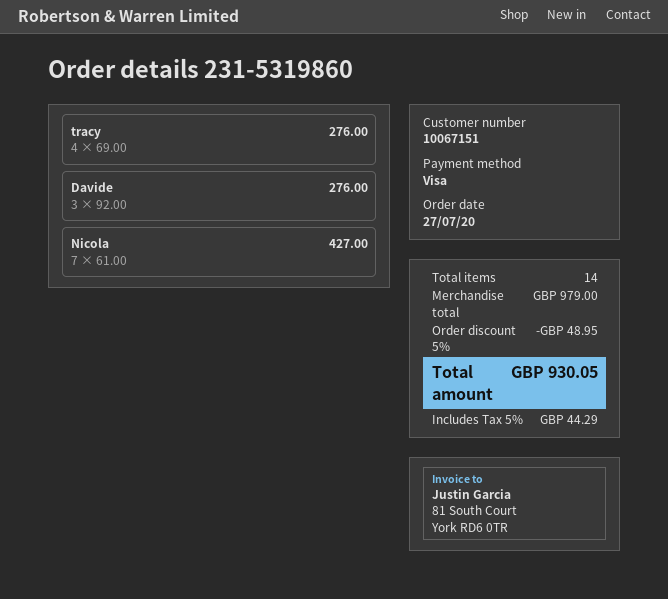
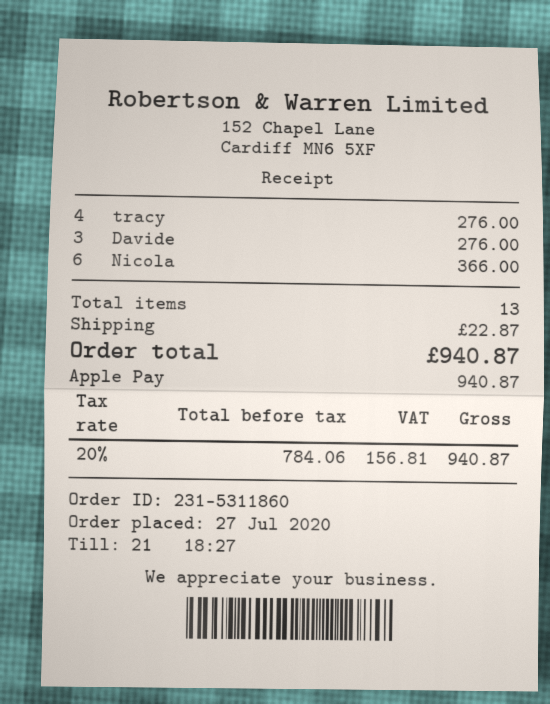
order number: 231-5319860 -> 231-5311860
payment method: Visa -> Apple Pay
Nicola: 7 for 427.00 -> 6 for 366.00
total quantity: 14 -> 13
discount: 5% = 48.95 -> none
shipping: none -> 22.87
tax: 5% = 44.29 -> 20% = 156.81
total: 930.05 -> 940.87

